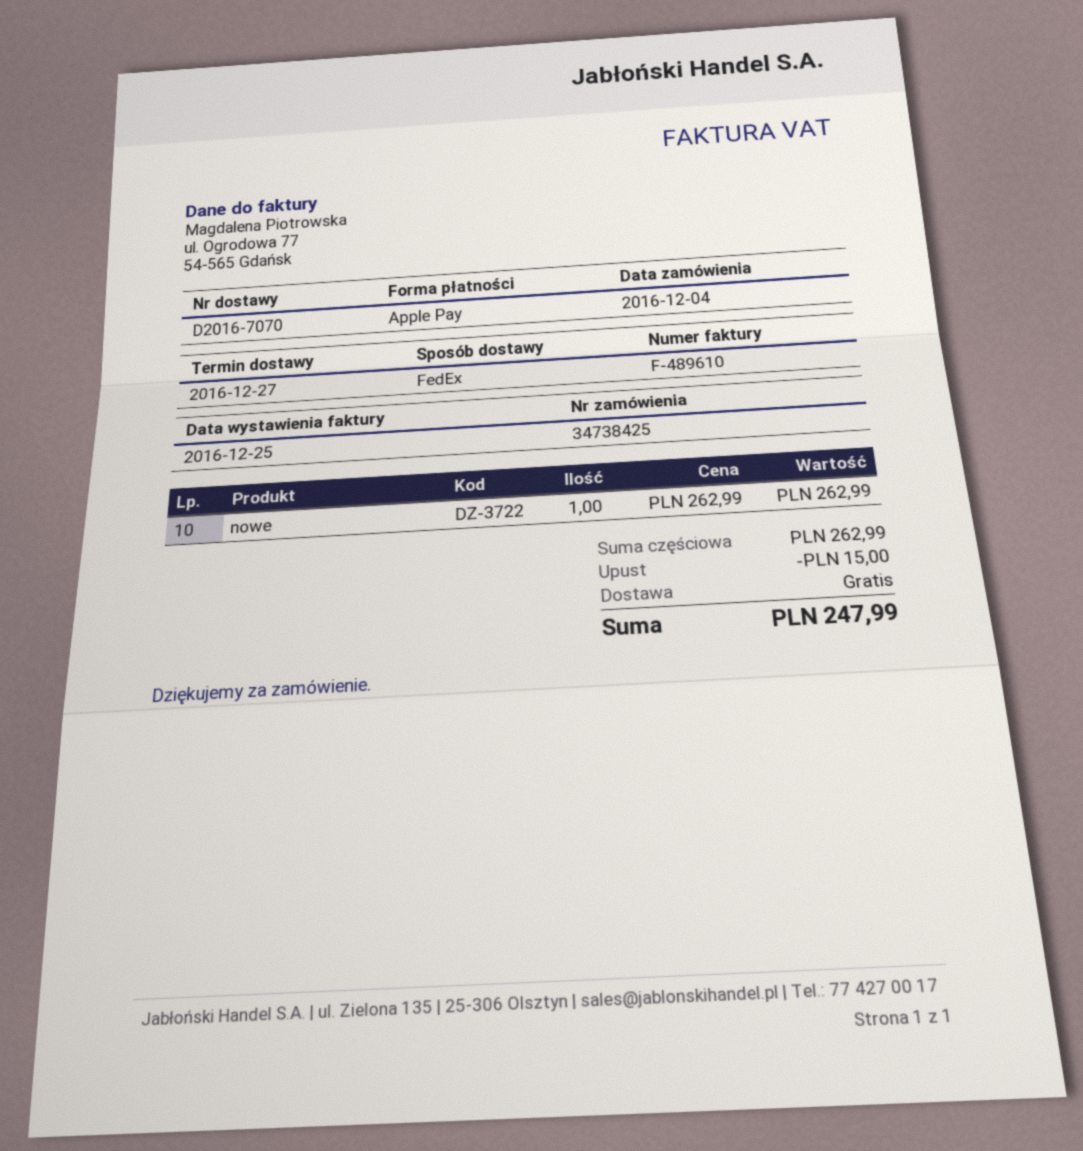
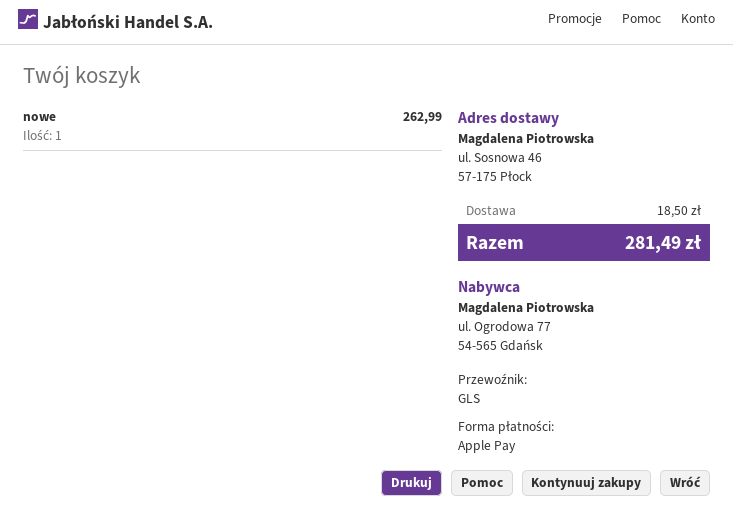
shipping method: FedEx -> GLS
discount: 15.00 -> none
shipping: 0.00 -> 18.50
total: 247.99 -> 281.49

